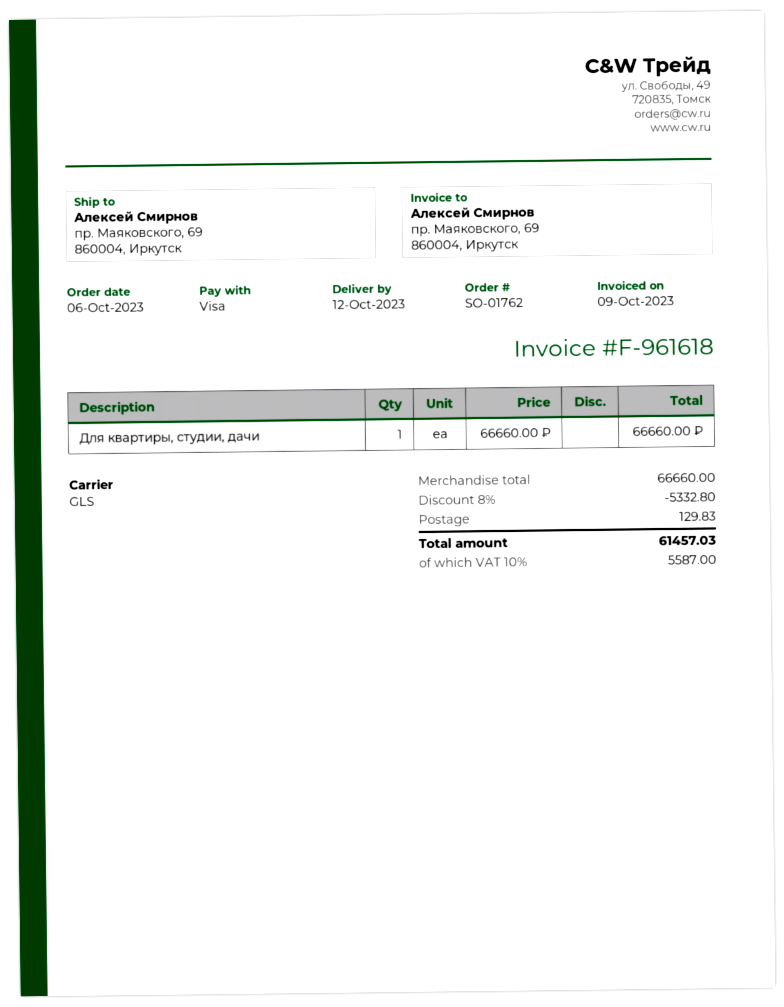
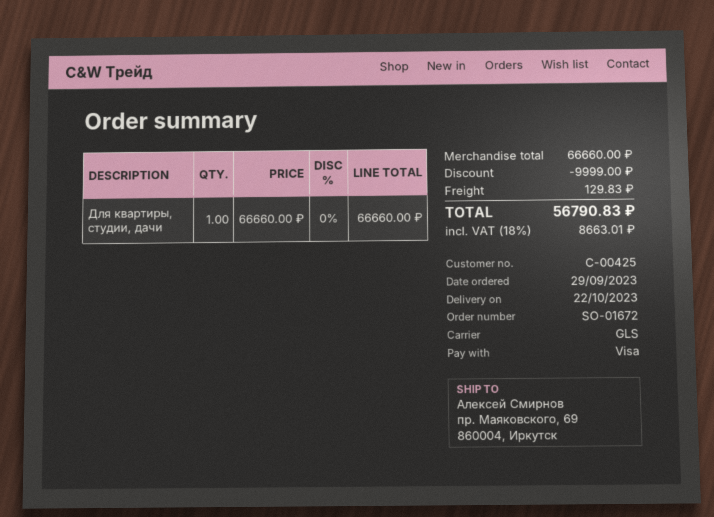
order number: SO-01762 -> SO-01672
order date: 2023-10-06 -> 2023-09-29
delivery date: 2023-10-12 -> 2023-10-22
discount: 5332.80 -> 9999.00
tax: 10% = 5587.00 -> 18% = 8663.01
total: 61457.03 -> 56790.83

